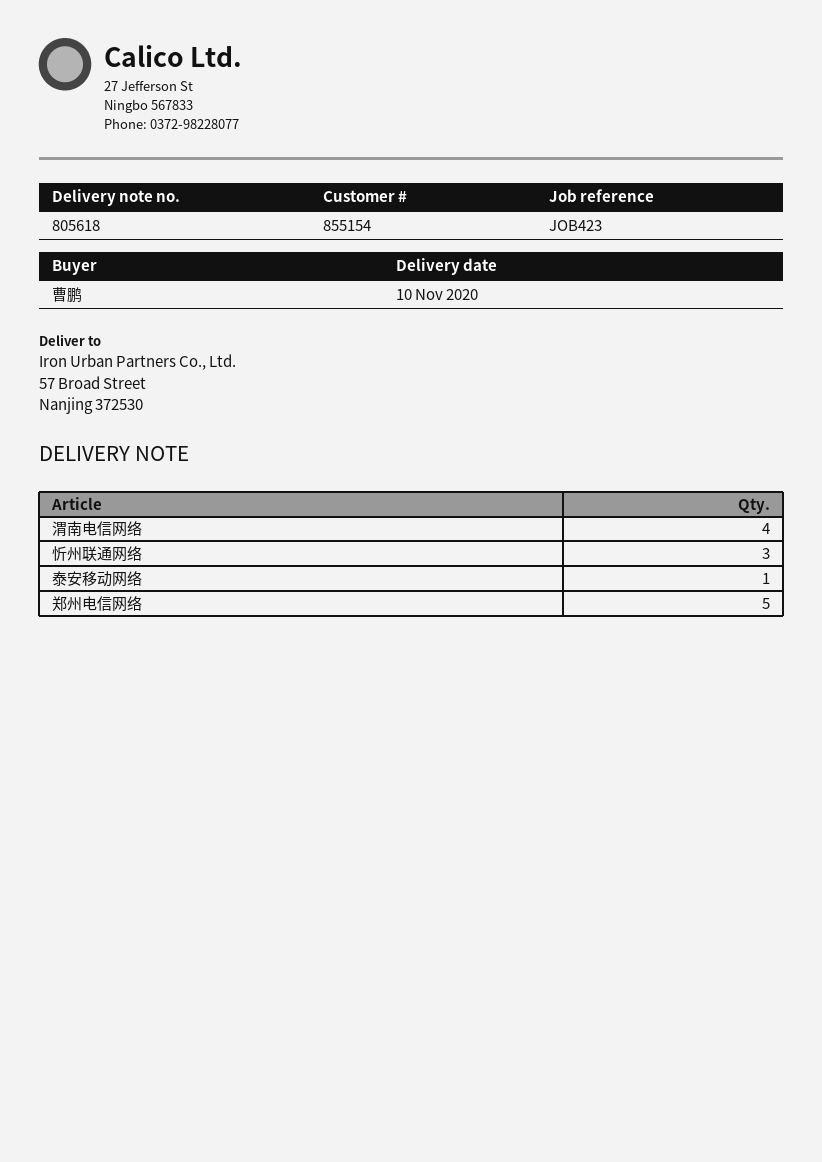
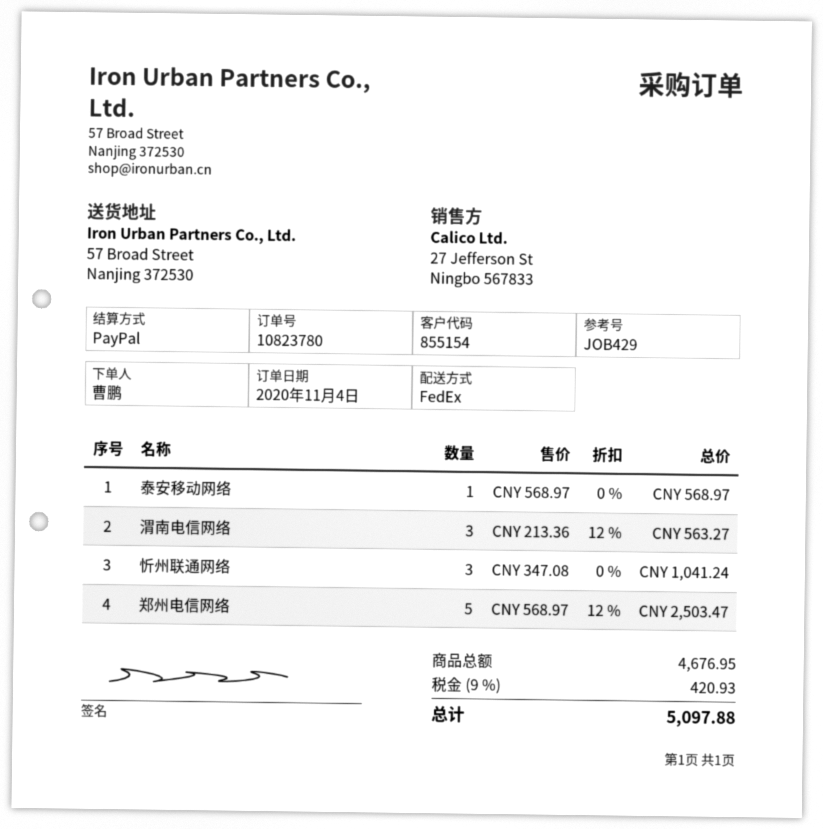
reference: JOB423 -> JOB429
渭南电信网络: 4 -> 3

